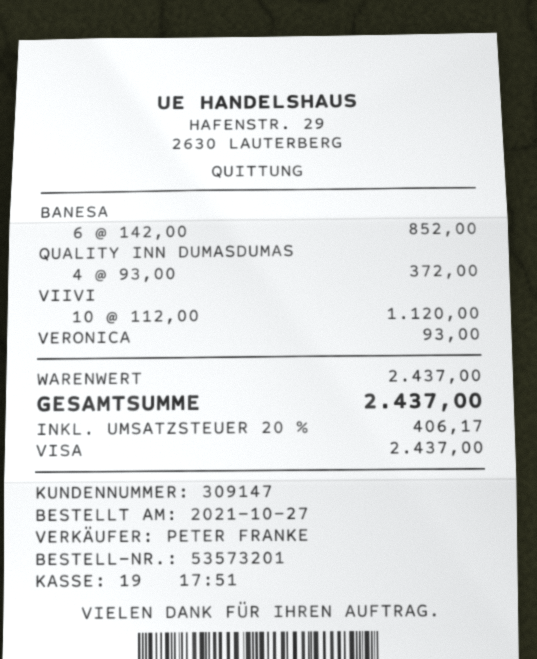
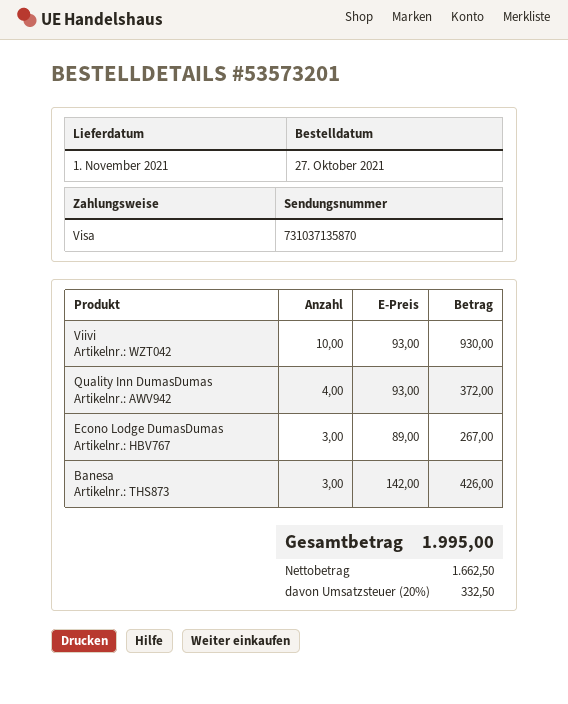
BANESA: 6 x 142.00 = 852.00 -> 3 x 142.00 = 426.00
VIIVI: 10 x 112.00 = 1120.00 -> 10 x 93.00 = 930.00
VERONICA: 1 x 93.00 = 93.00 -> none
Econo Lodge DumasDumas: none -> 3 x 89.00 = 267.00
tax: 20% = 406.17 -> 20% = 332.50
total: 2437.00 -> 1995.00

